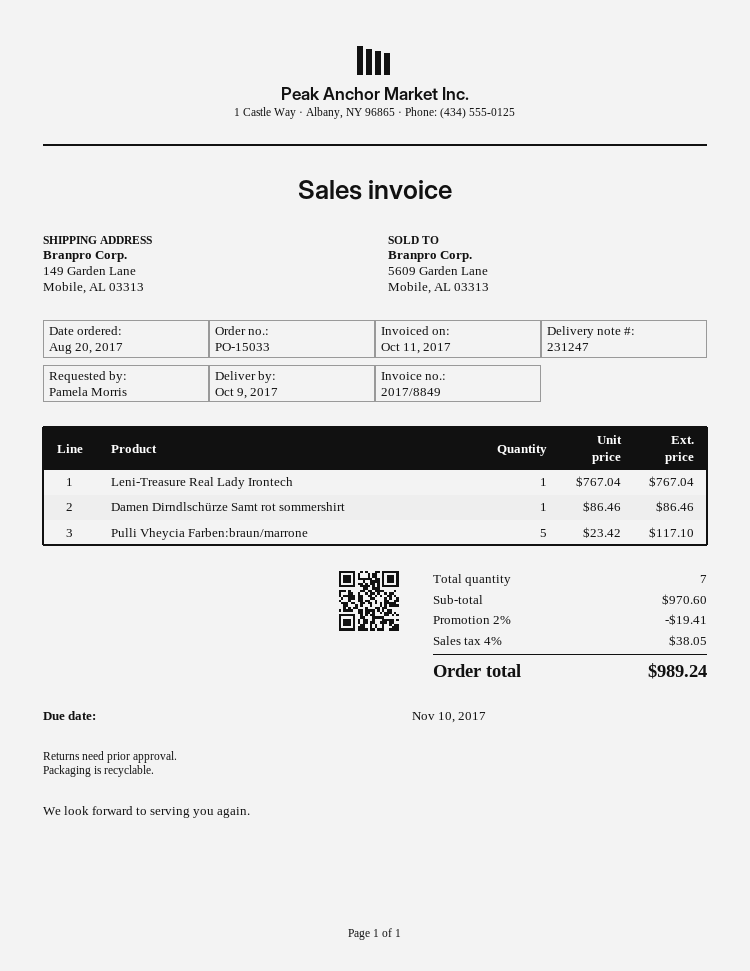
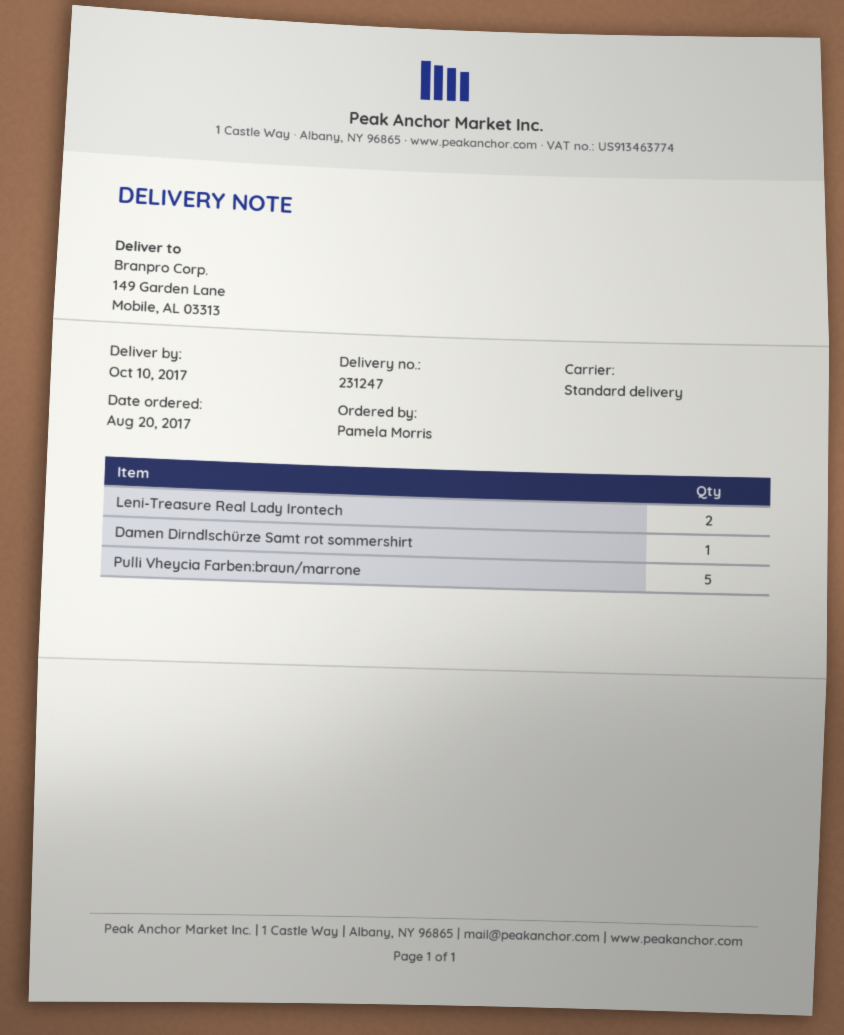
delivery date: 2017-10-09 -> 2017-10-10
Leni-Treasure Real Lady Irontech: 1 -> 2

